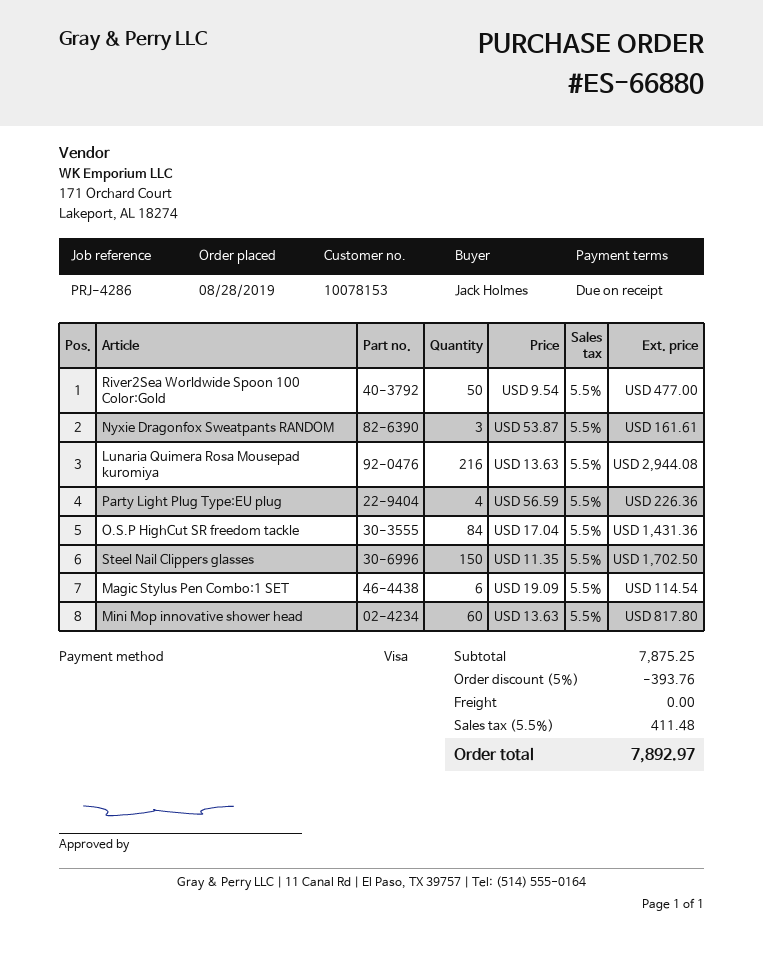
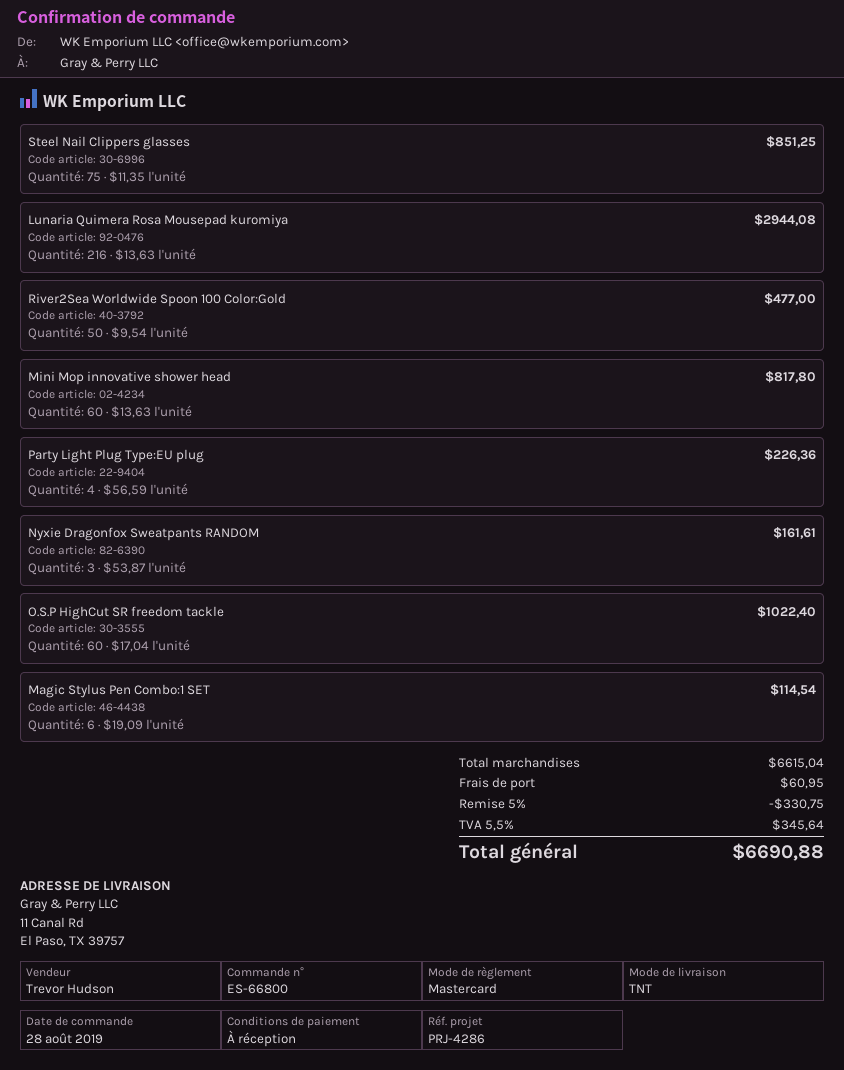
order number: ES-66880 -> ES-66800
payment method: Visa -> Mastercard
O.S.P HighCut SR freedom tackle: 84 x 17.04 = 1431.36 -> 60 x 17.04 = 1022.40
Steel Nail Clippers glasses: 150 x 11.35 = 1702.50 -> 75 x 11.35 = 851.25
subtotal: 7875.25 -> 6615.04
discount: 5% = 393.76 -> 5% = 330.75
shipping: 0.00 -> 60.95
tax: 5.5% = 411.48 -> 5.5% = 345.64
total: 7892.97 -> 6690.88

